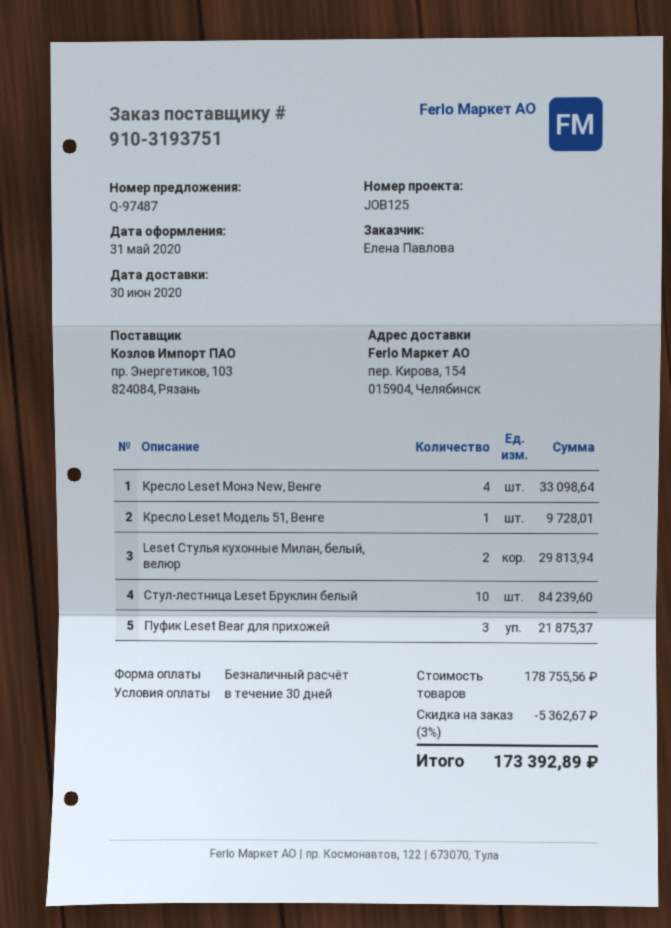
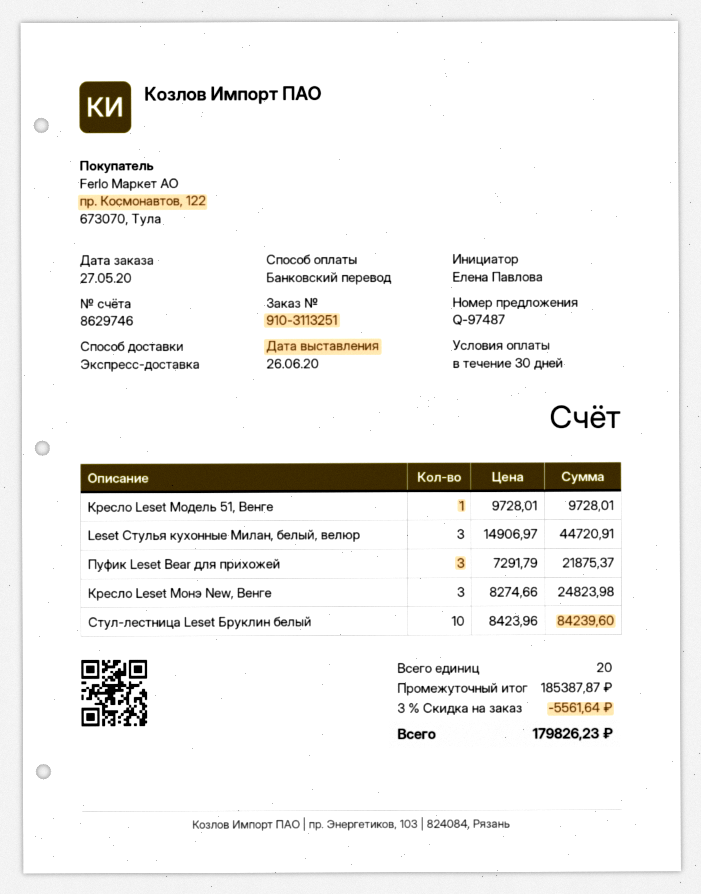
order number: 910-3193751 -> 910-3113251
order date: 2020-05-31 -> 2020-05-27
Кресло Leset Монэ New, Венге: 4 for 33098.64 -> 3 for 24823.98
Leset Стулья кухонные Милан, белый, велюр: 2 for 29813.94 -> 3 for 44720.91
subtotal: 178755.56 -> 185387.87
discount: 3% = 5362.67 -> 3% = 5561.64
total: 173392.89 -> 179826.23

